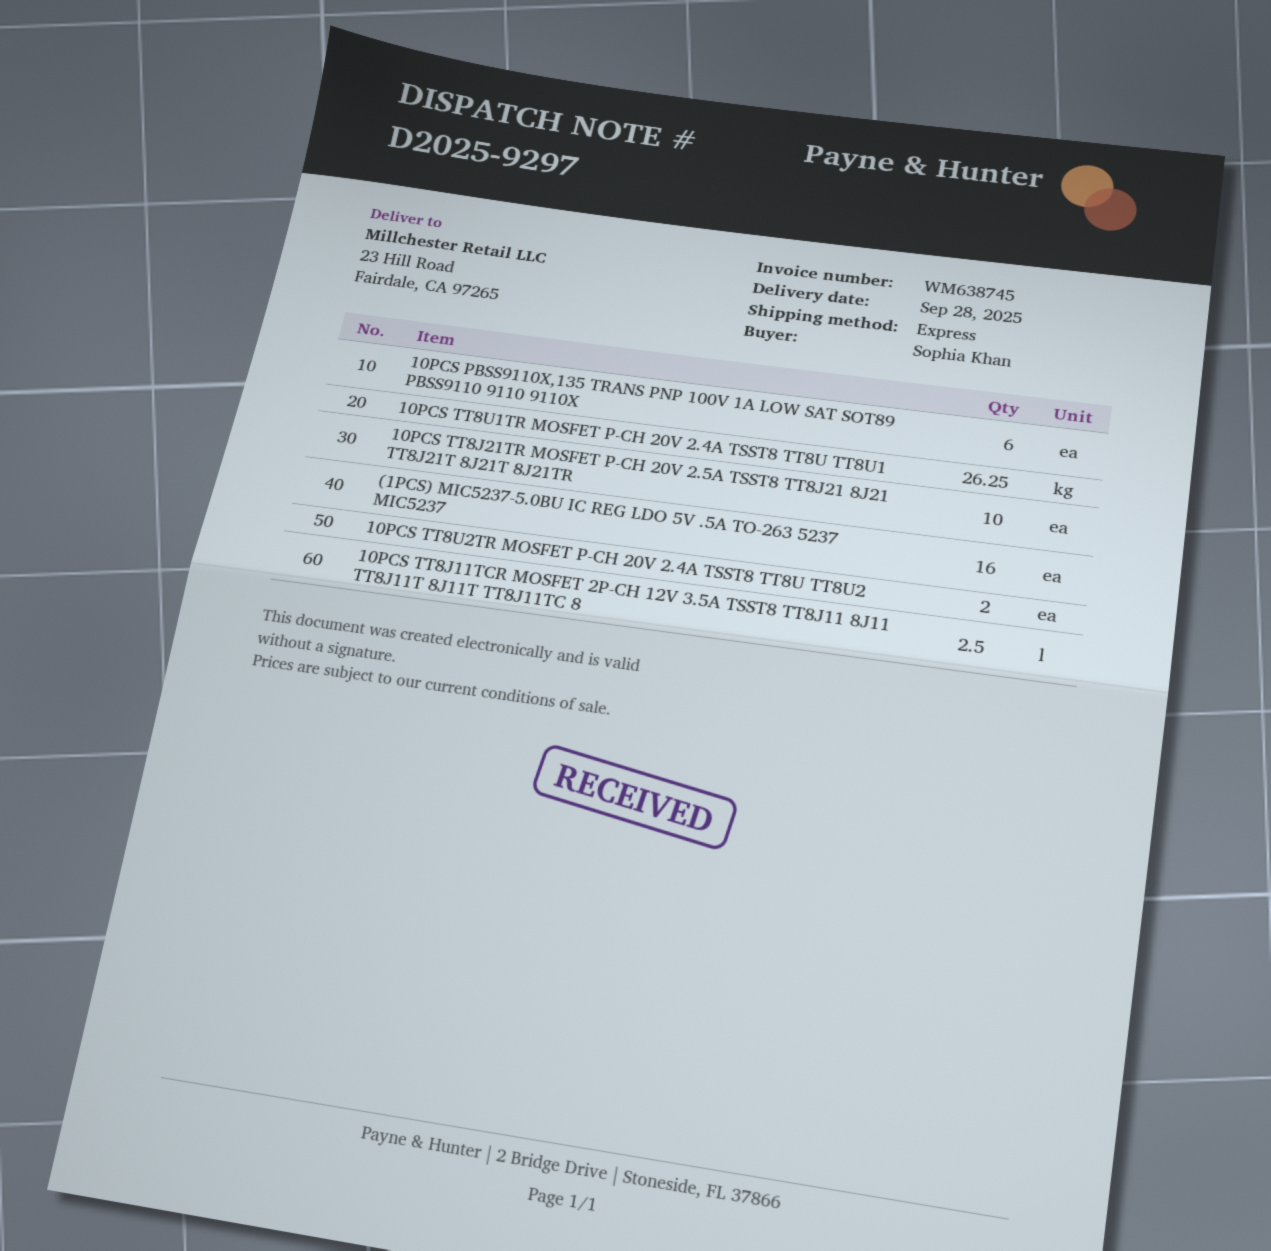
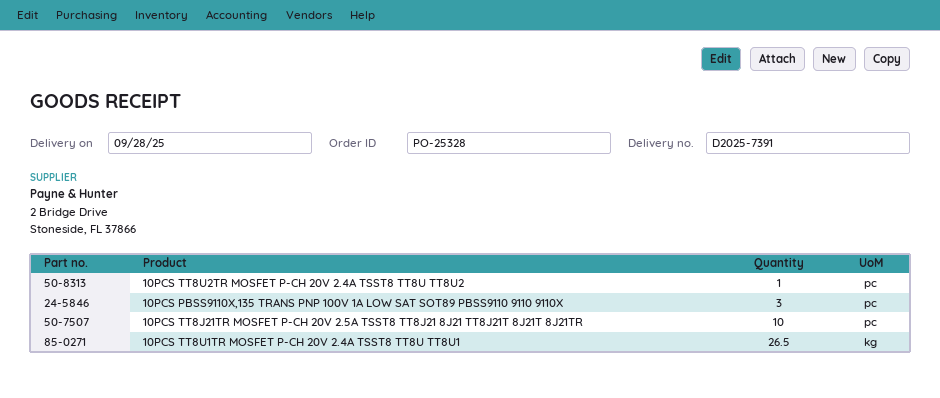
delivery note number: D2025-9297 -> D2025-7391
10PCS PBSS9110X,135 TRANS PNP 100V 1A LOW SAT SOT89 PBSS9110 9110 9110X: 6 -> 3
10PCS TT8U1TR MOSFET P-CH 20V 2.4A TSST8 TT8U TT8U1: 26.25 -> 26.5
(1PCS) MIC5237-5.0BU IC REG LDO 5V .5A TO-263 5237 MIC5237: 16 -> none
10PCS TT8U2TR MOSFET P-CH 20V 2.4A TSST8 TT8U TT8U2: 2 -> 1
10PCS TT8J11TCR MOSFET 2P-CH 12V 3.5A TSST8 TT8J11 8J11 TT8J11T 8J11T TT8J11TC 8: 2.5 -> none

